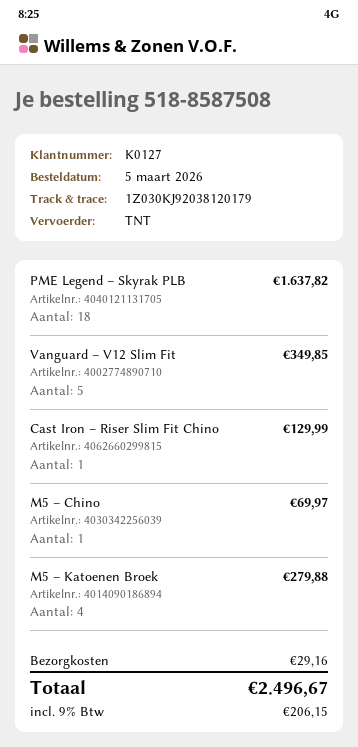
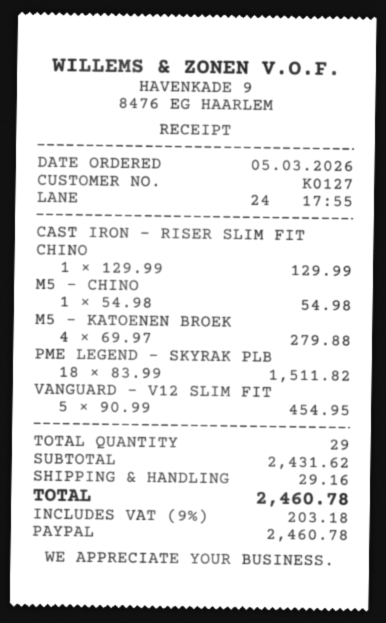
PME Legend – Skyrak PLB: 18 for 1637.82 -> 18 for 1511.82
Vanguard – V12 Slim Fit: 5 for 349.85 -> 5 for 454.95
M5 – Chino: 1 for 69.97 -> 1 for 54.98
tax: 9% = 206.15 -> 9% = 203.18
total: 2496.67 -> 2460.78

